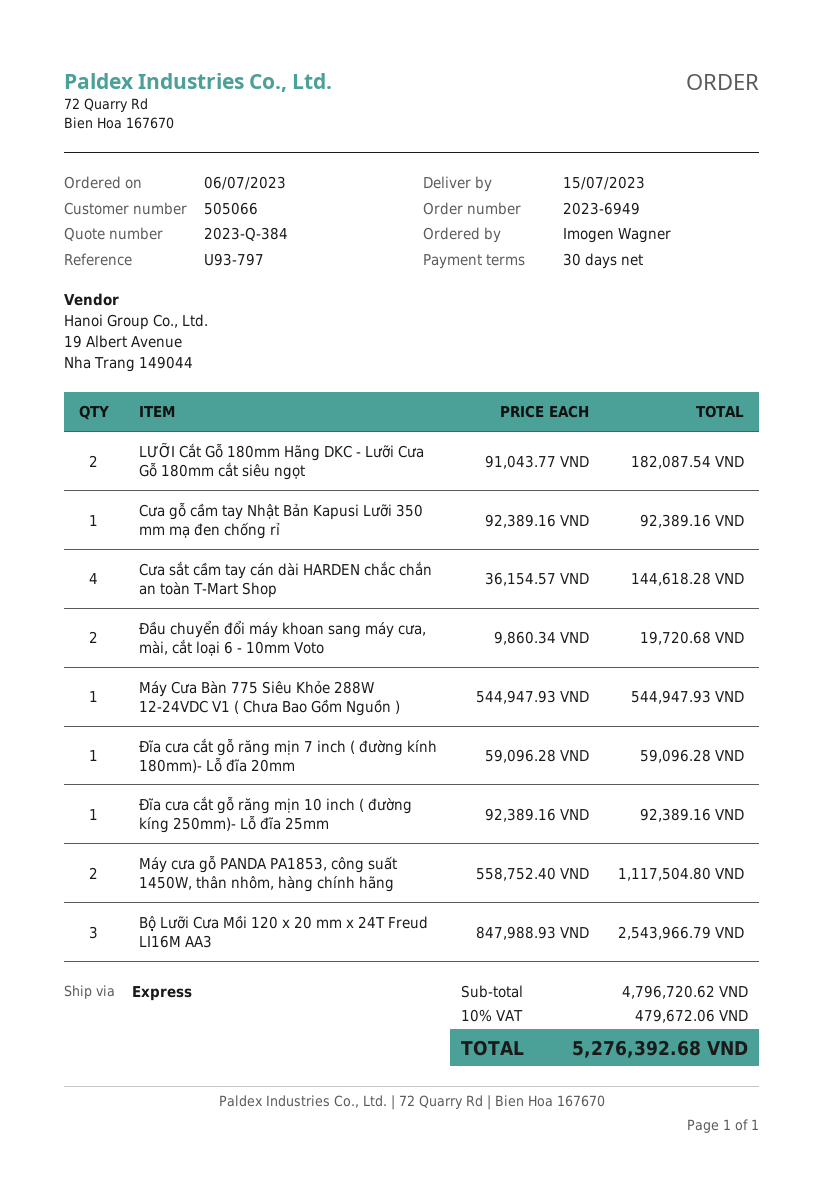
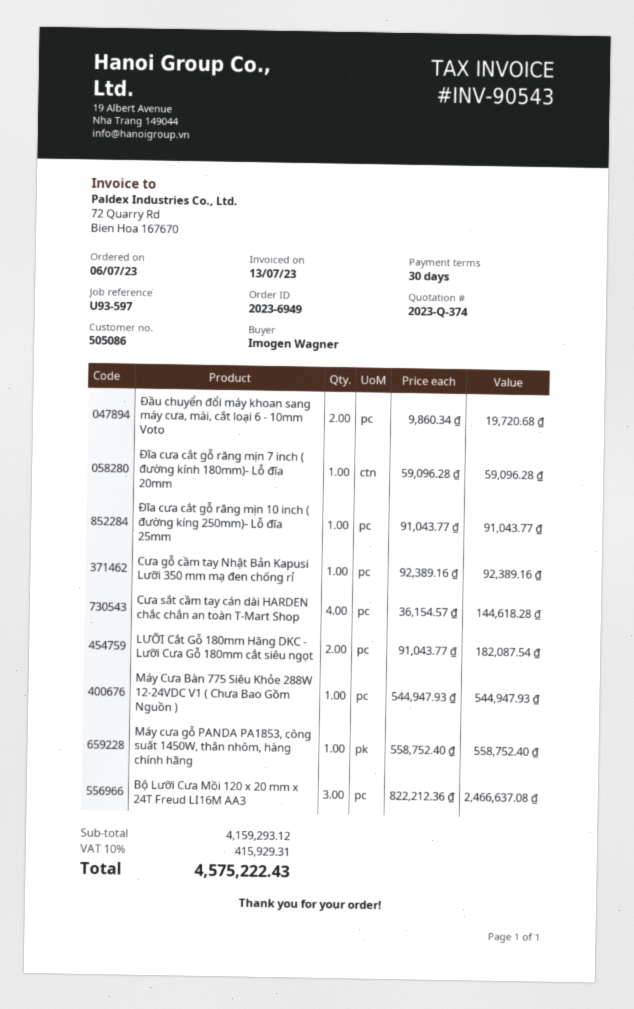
quote number: 2023-Q-384 -> 2023-Q-374
customer number: 505066 -> 505086
reference: U93-797 -> U93-597
Đĩa cưa cắt gỗ răng mịn 10 inch ( đường kíng 250mm)- Lỗ đĩa 25mm: 1 x 92389.16 = 92389.16 -> 1 x 91043.77 = 91043.77
Máy cưa gỗ PANDA PA1853, công suất 1450W, thân nhôm, hàng chính hãng: 2 x 558752.40 = 1117504.80 -> 1 x 558752.40 = 558752.40
Bộ Lưỡi Cưa Mồi 120 x 20 mm x 24T Freud LI16M AA3: 3 x 847988.93 = 2543966.79 -> 3 x 822212.36 = 2466637.08
subtotal: 4796720.62 -> 4159293.12
tax: 10% = 479672.06 -> 10% = 415929.31
total: 5276392.68 -> 4575222.43

